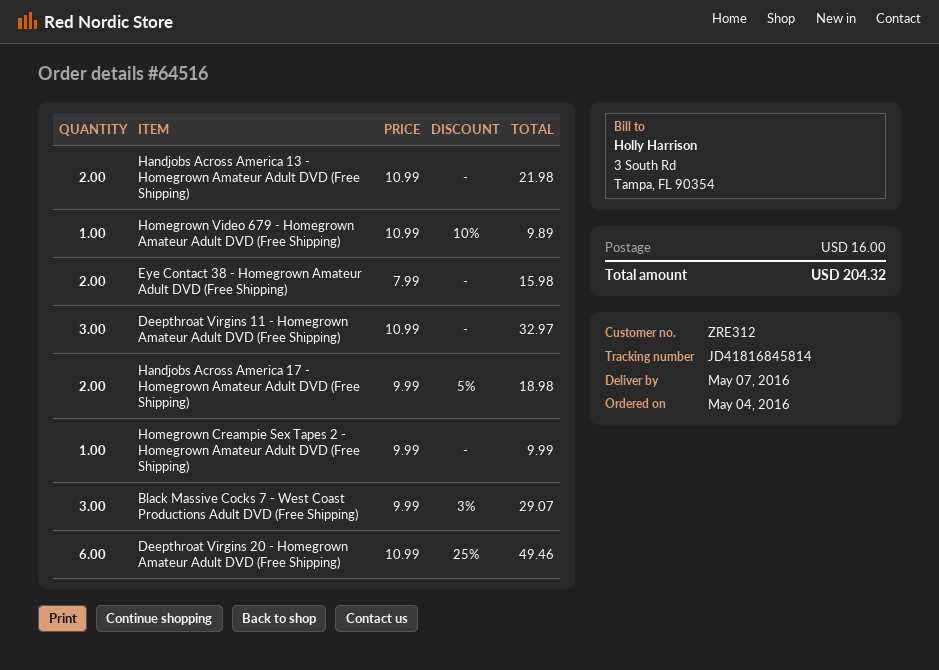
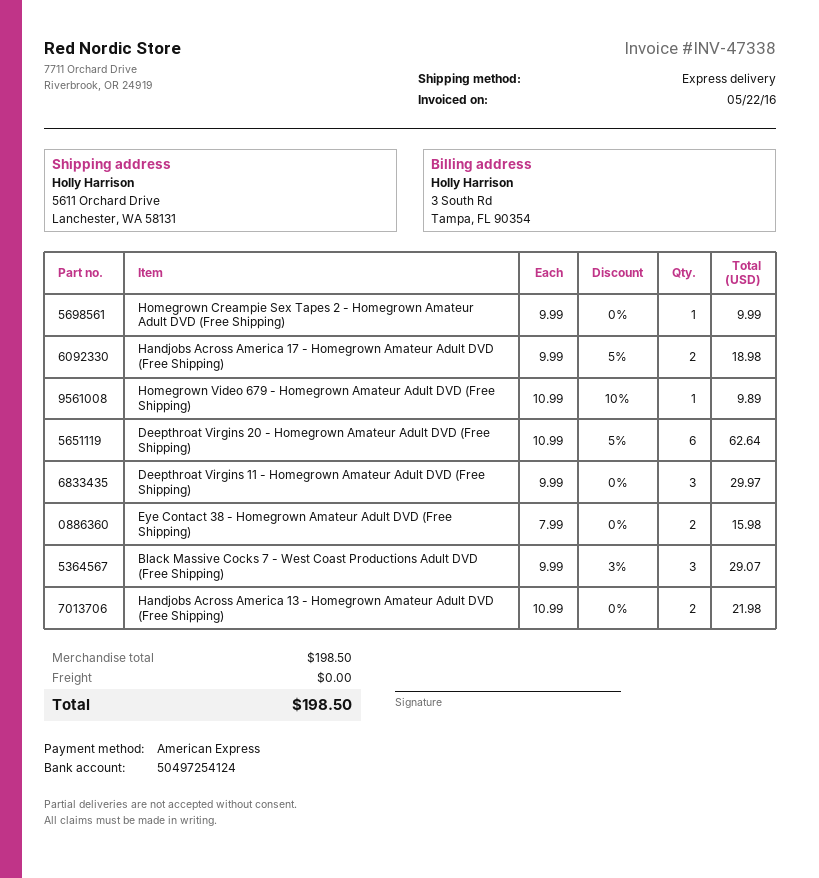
Deepthroat Virgins 11 - Homegrown Amateur Adult DVD (Free Shipping): 3 x 10.99 = 32.97 -> 3 x 9.99 = 29.97
Deepthroat Virgins 20 - Homegrown Amateur Adult DVD (Free Shipping): 6 x 10.99 - 25% = 49.46 -> 6 x 10.99 - 5% = 62.64
shipping: 16.00 -> 0.00
total: 204.32 -> 198.50

